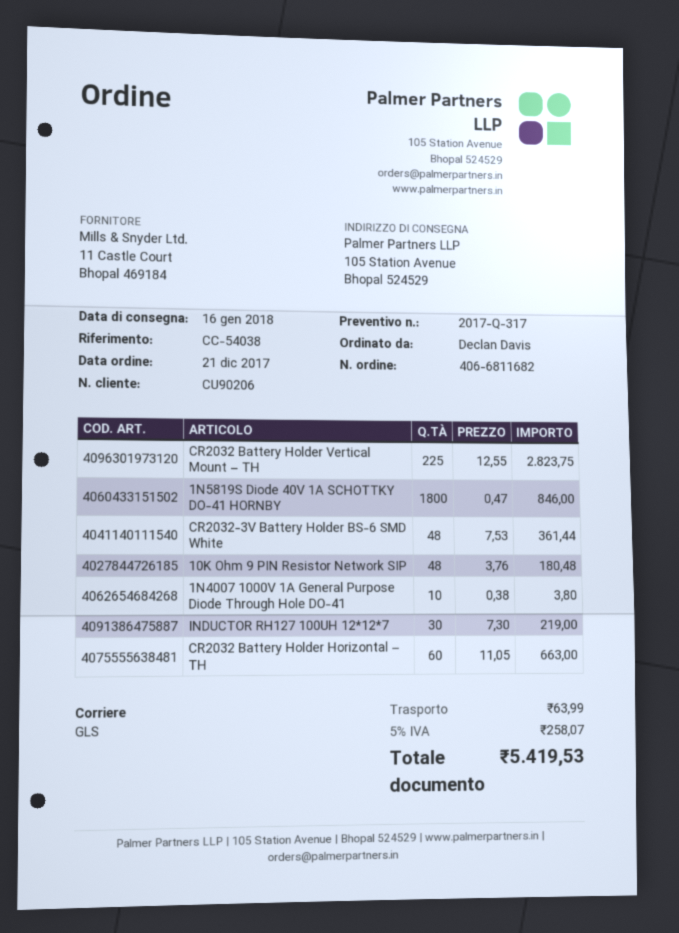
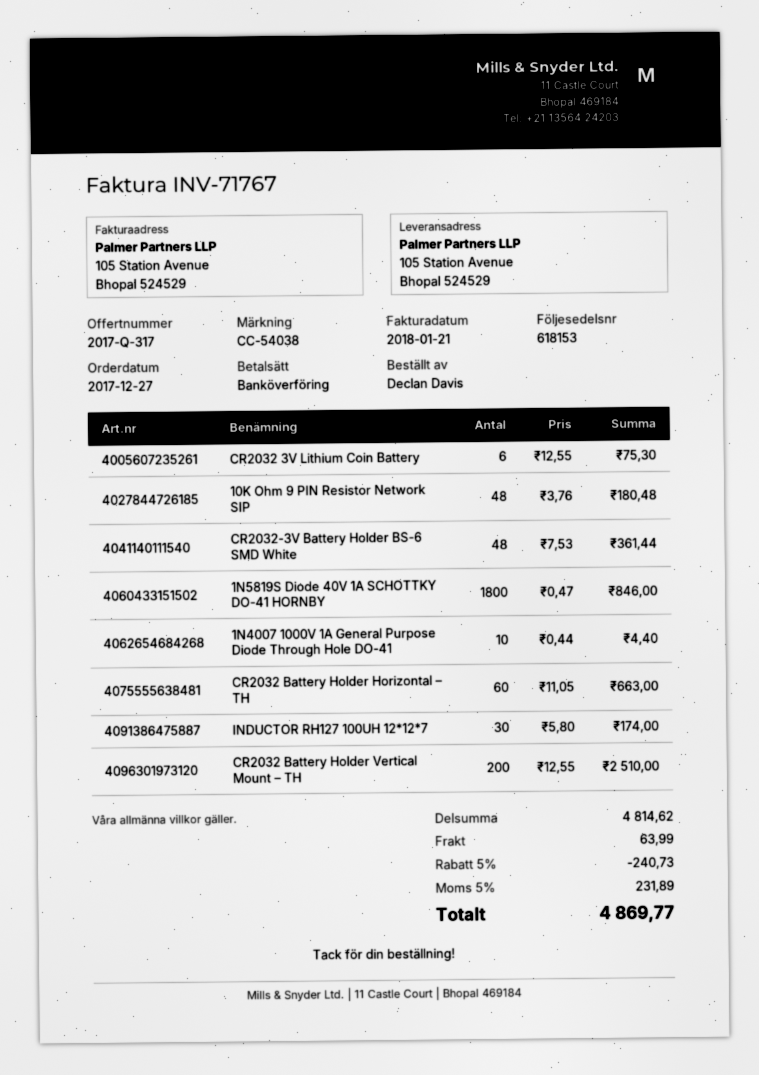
order date: 2017-12-21 -> 2017-12-27
CR2032 Battery Holder Vertical Mount – TH: 225 x 12.55 = 2823.75 -> 200 x 12.55 = 2510.00
1N4007 1000V 1A General Purpose Diode Through Hole DO-41: 10 x 0.38 = 3.80 -> 10 x 0.44 = 4.40
INDUCTOR RH127 100UH 12*12*7: 30 x 7.30 = 219.00 -> 30 x 5.80 = 174.00
CR2032 3V Lithium Coin Battery: none -> 6 x 12.55 = 75.30
discount: none -> 5% = 240.73
tax: 5% = 258.07 -> 5% = 231.89
total: 5419.53 -> 4869.77

